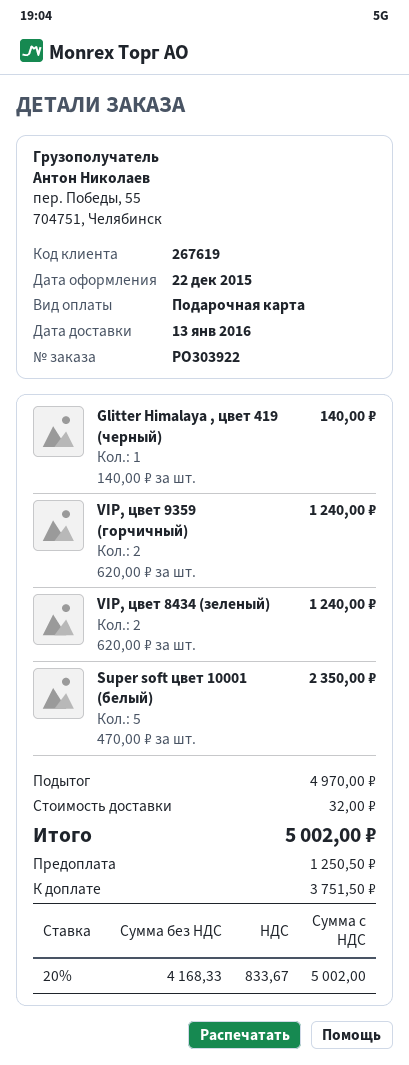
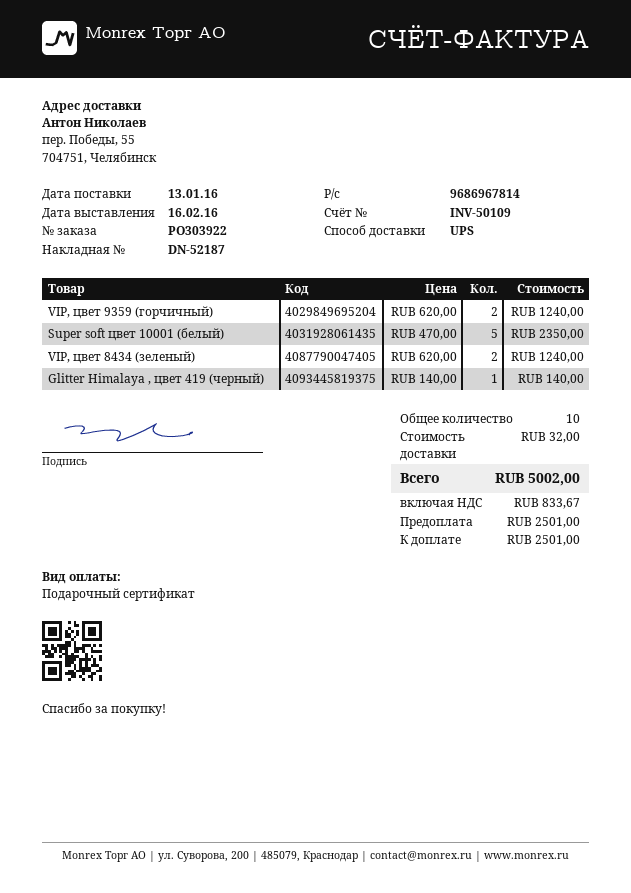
deposit: 1250.50 -> 2501.00
balance: 3751.50 -> 2501.00

